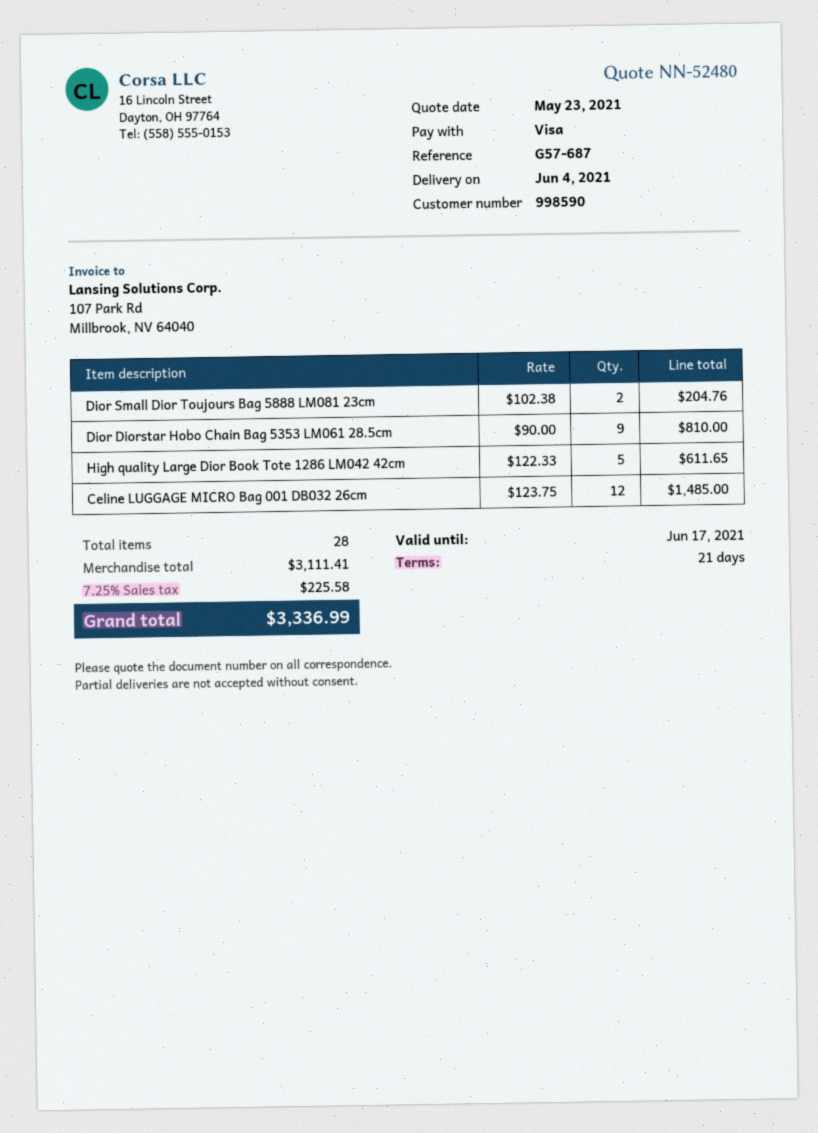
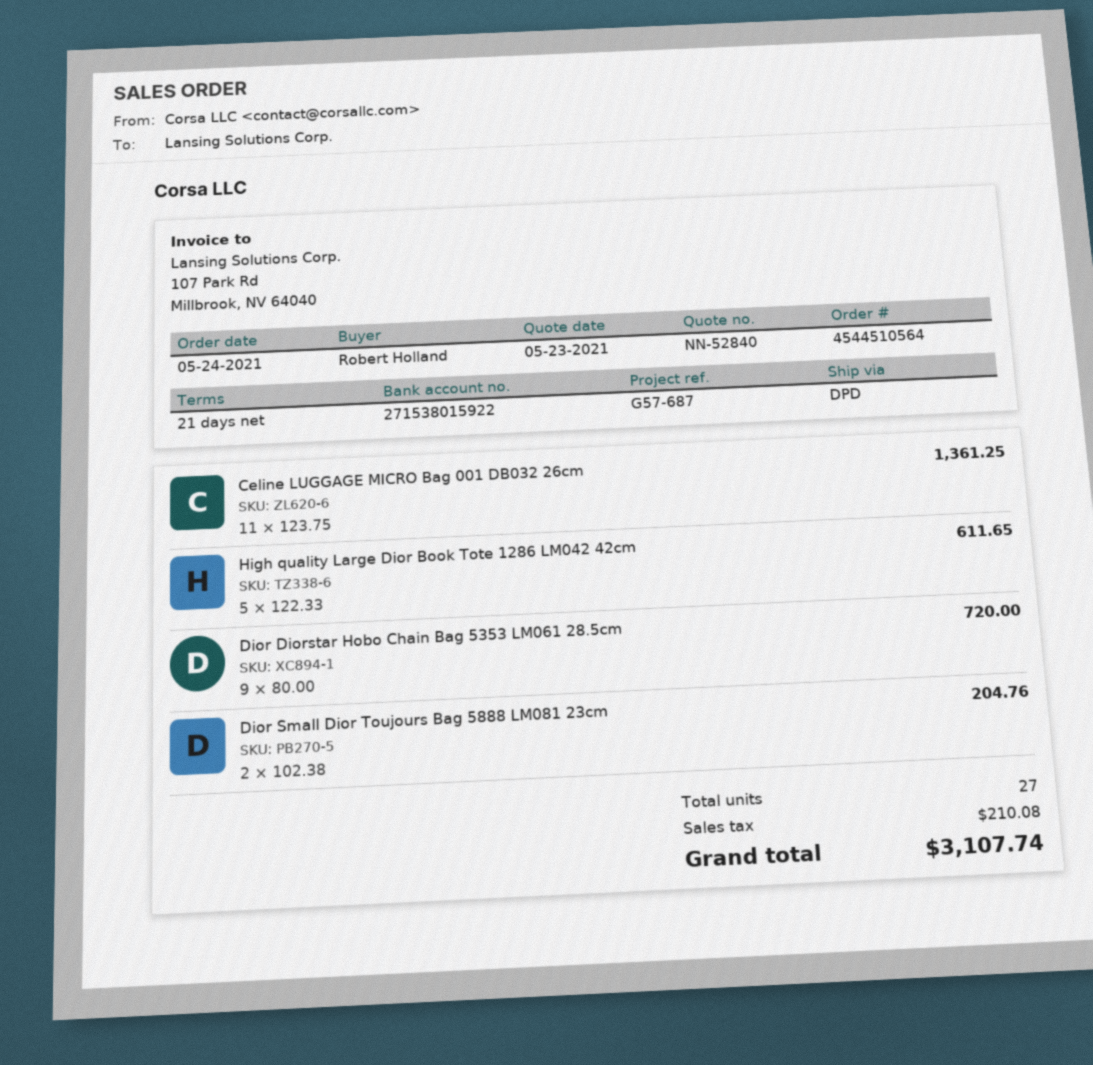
quote number: NN-52480 -> NN-52840
Dior Diorstar Hobo Chain Bag 5353 LM061 28.5cm: 9 x 90.00 = 810.00 -> 9 x 80.00 = 720.00
Celine LUGGAGE MICRO Bag 001 DB032 26cm: 12 x 123.75 = 1485.00 -> 11 x 123.75 = 1361.25
total quantity: 28 -> 27
tax: 225.58 -> 210.08
total: 3336.99 -> 3107.74

